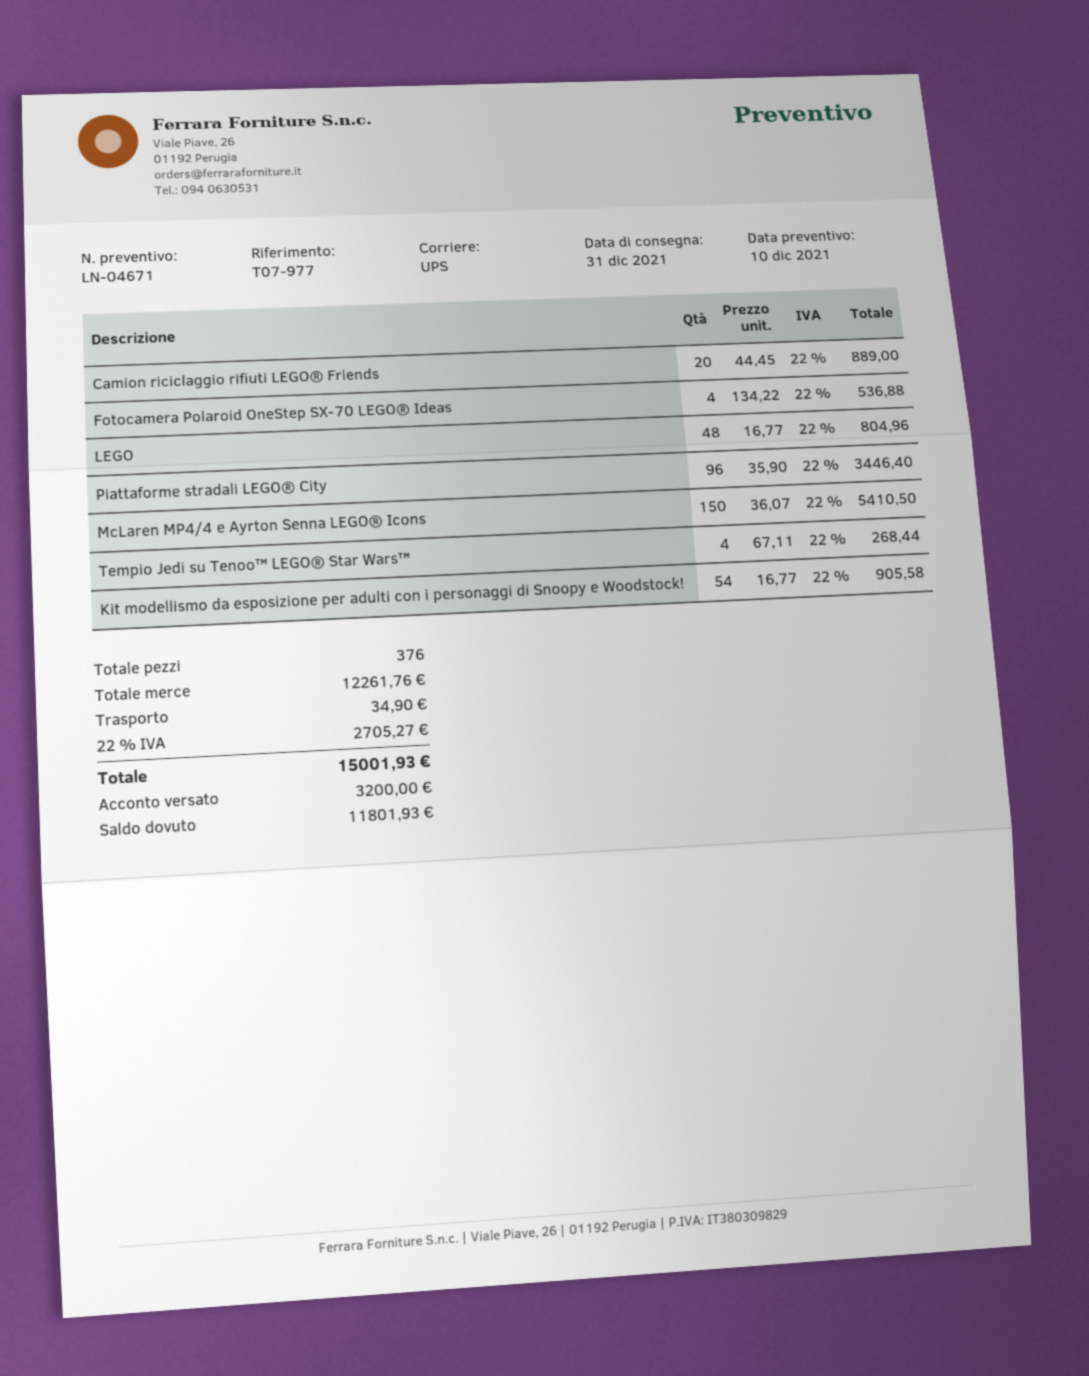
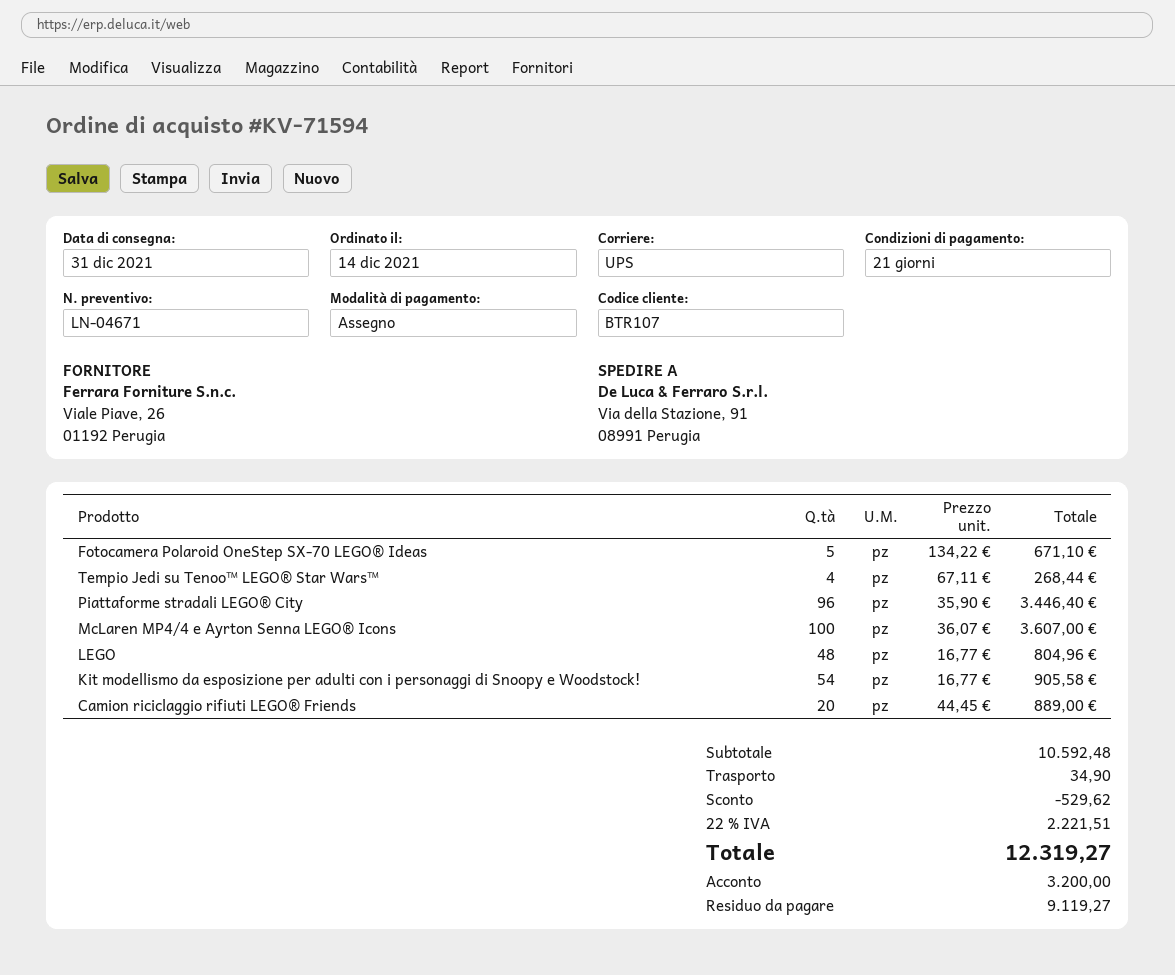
Fotocamera Polaroid OneStep SX-70 LEGO® Ideas: 4 x 134.22 = 536.88 -> 5 x 134.22 = 671.10
McLaren MP4/4 e Ayrton Senna LEGO® Icons: 150 x 36.07 = 5410.50 -> 100 x 36.07 = 3607.00
subtotal: 12261.76 -> 10592.48
discount: none -> 529.62
tax: 22% = 2705.27 -> 22% = 2221.51
total: 15001.93 -> 12319.27
balance: 11801.93 -> 9119.27

